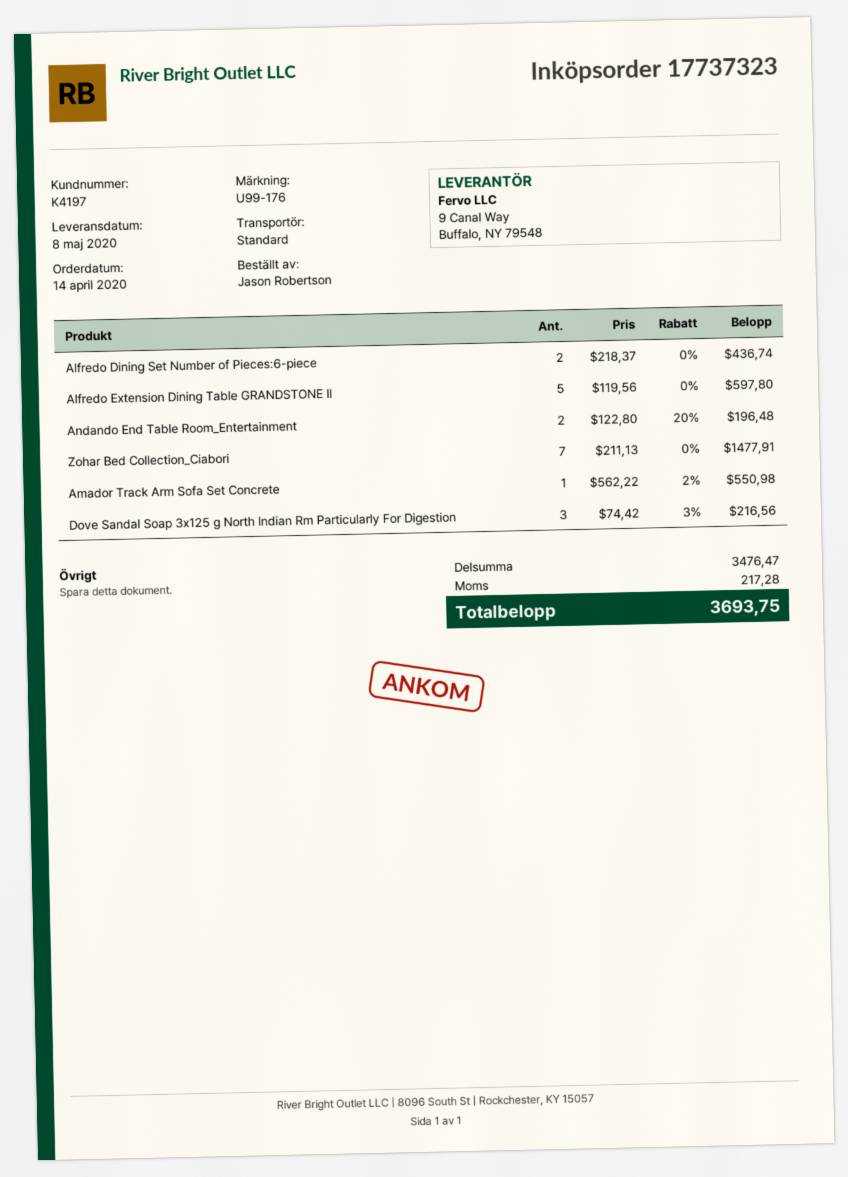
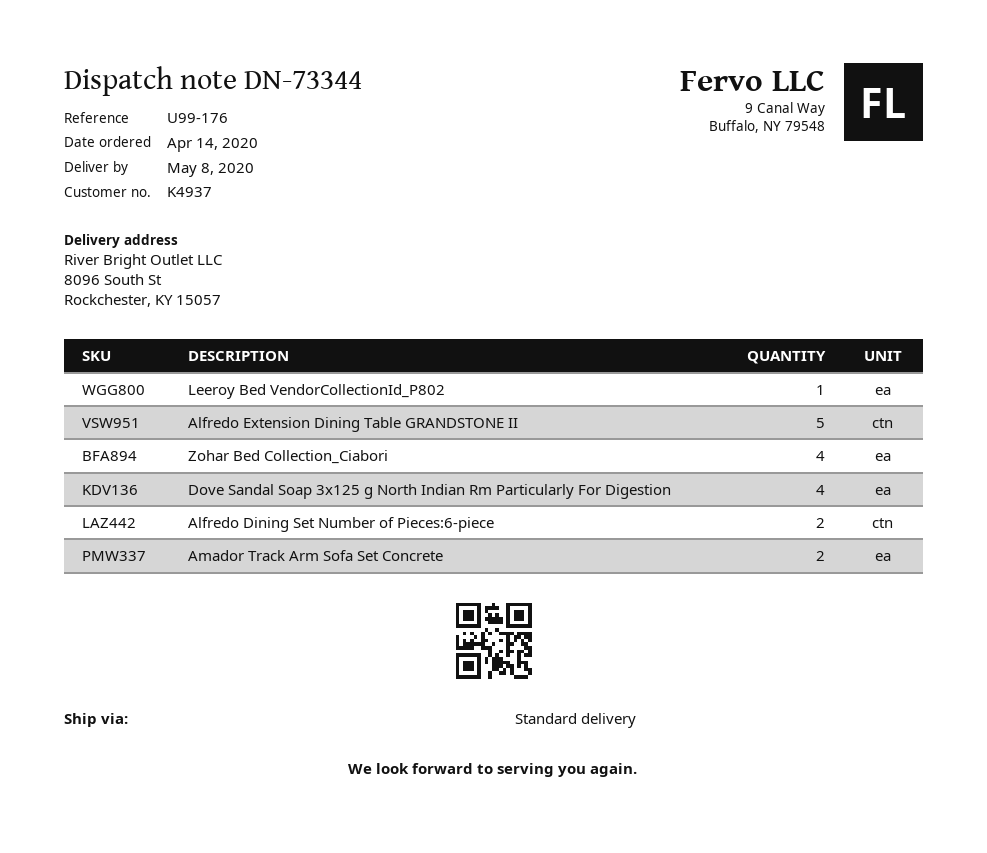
customer number: K4197 -> K4937
Andando End Table Room_Entertainment: 2 -> none
Zohar Bed Collection_Ciabori: 7 -> 4
Amador Track Arm Sofa Set Concrete: 1 -> 2
Dove Sandal Soap 3x125 g North Indian Rm Particularly For Digestion: 3 -> 4
Leeroy Bed VendorCollectionId_P802: none -> 1

